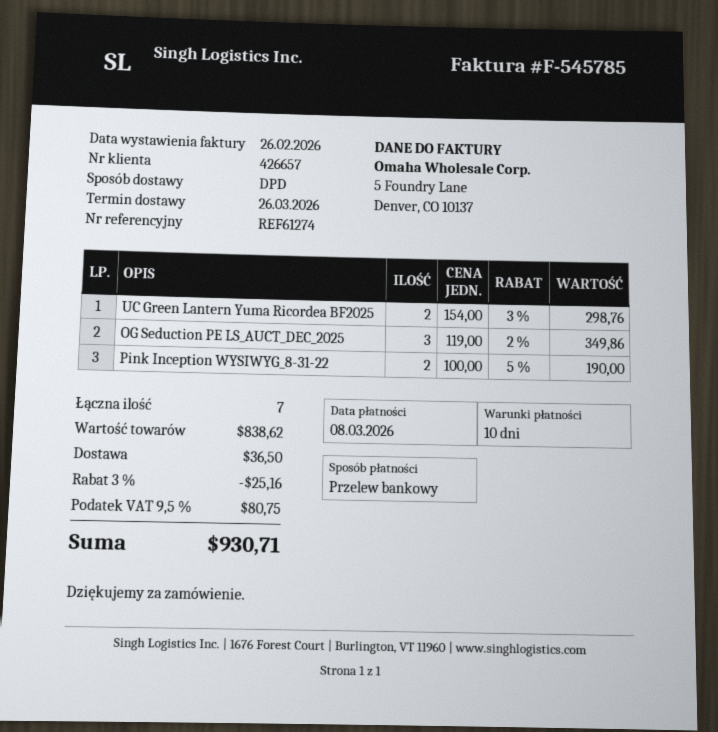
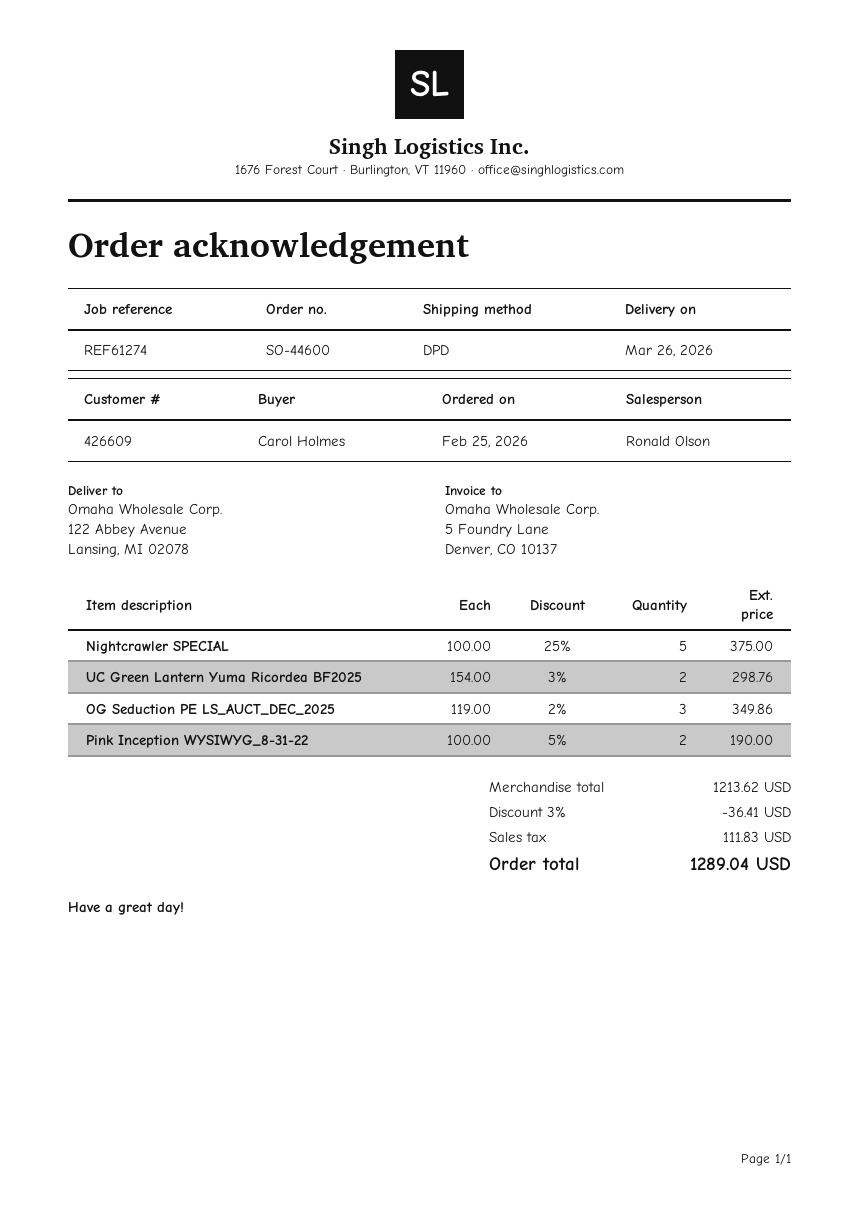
customer number: 426657 -> 426609
Nightcrawler SPECIAL: none -> 5 x 100.00 - 25% = 375.00
subtotal: 838.62 -> 1213.62
discount: 3% = 25.16 -> 3% = 36.41
shipping: 36.50 -> none
tax: 80.75 -> 111.83
total: 930.71 -> 1289.04

